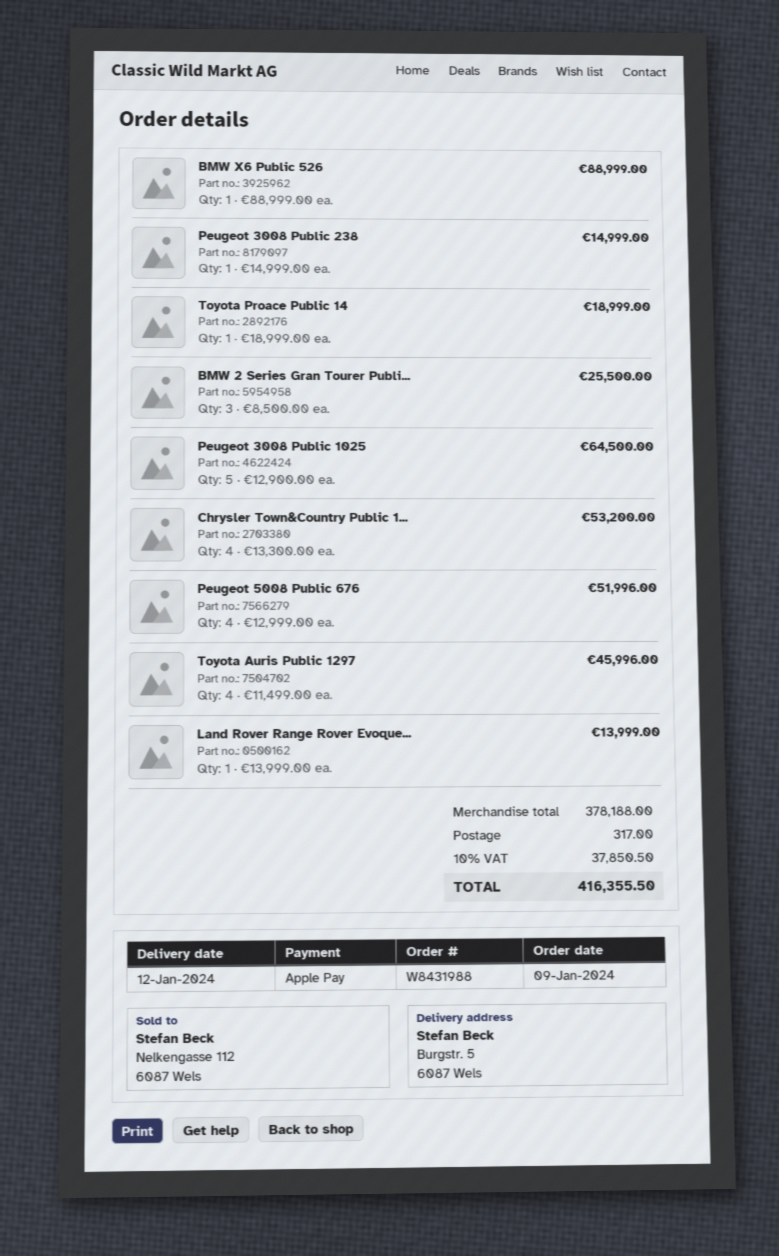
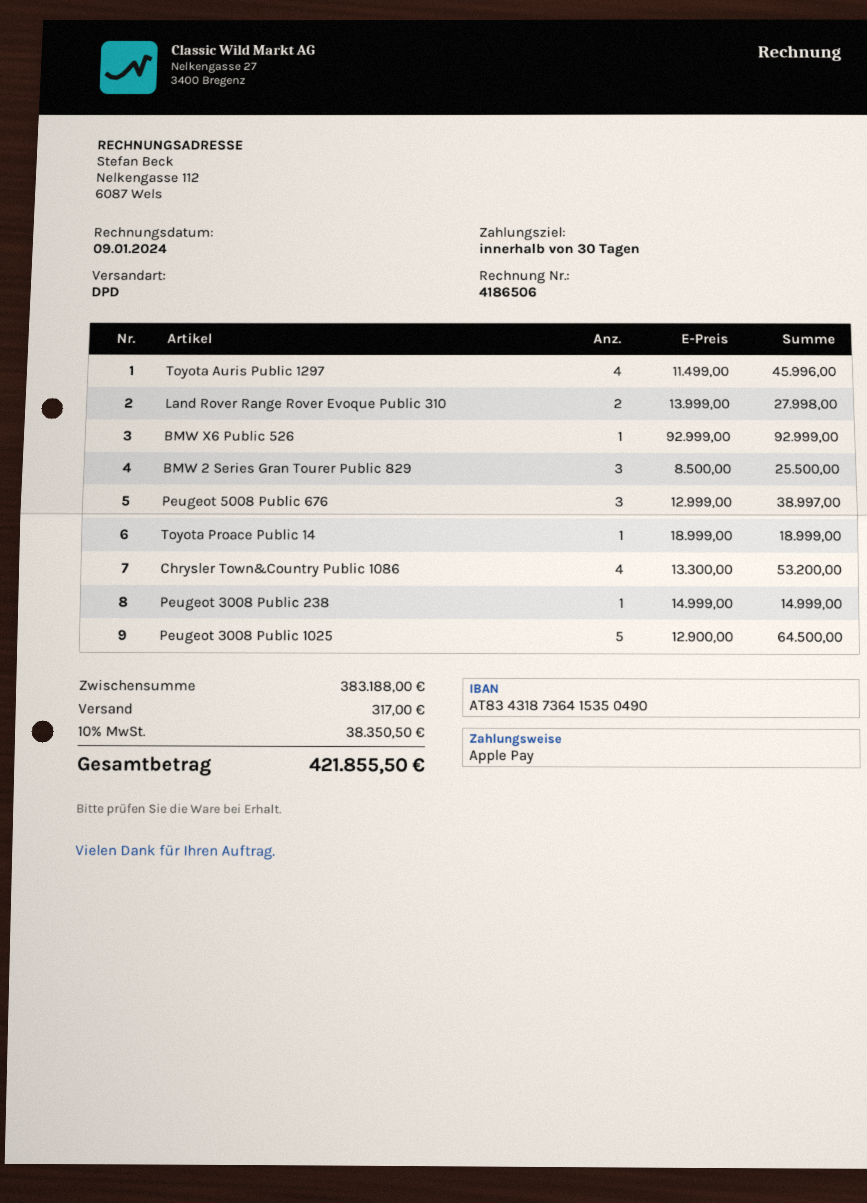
BMW X6 Public 526: 1 x 88999.00 = 88999.00 -> 1 x 92999.00 = 92999.00
Peugeot 5008 Public 676: 4 x 12999.00 = 51996.00 -> 3 x 12999.00 = 38997.00
Land Rover Range Rover Evoque...: 1 x 13999.00 = 13999.00 -> 2 x 13999.00 = 27998.00
subtotal: 378188.00 -> 383188.00
tax: 10% = 37850.50 -> 10% = 38350.50
total: 416355.50 -> 421855.50

